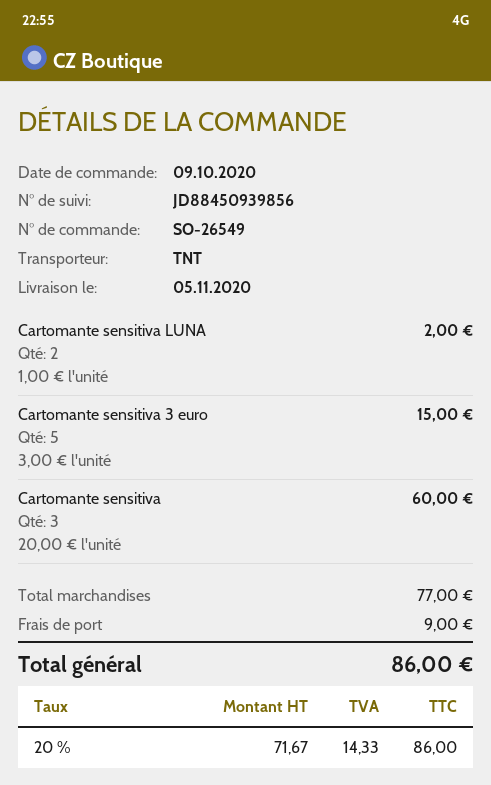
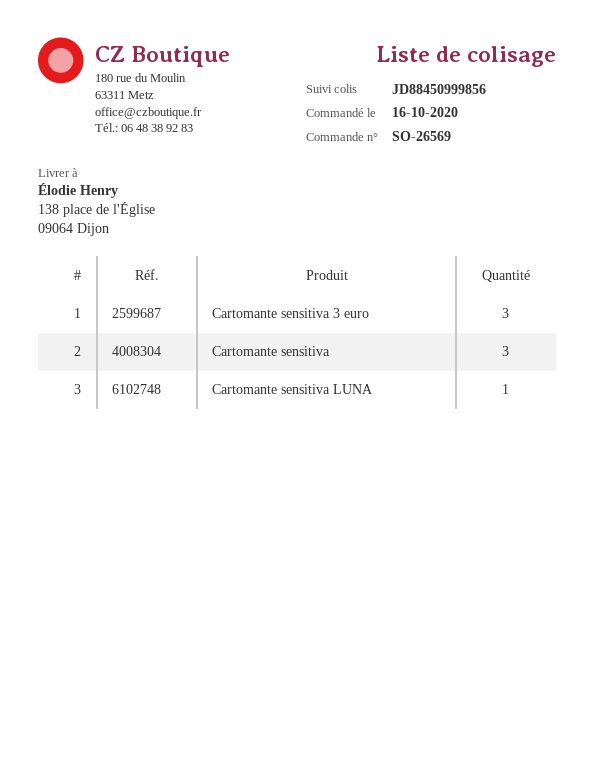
order number: SO-26549 -> SO-26569
order date: 2020-10-09 -> 2020-10-16
tracking number: JD88450939856 -> JD88450999856
Cartomante sensitiva LUNA: 2 -> 1
Cartomante sensitiva 3 euro: 5 -> 3

